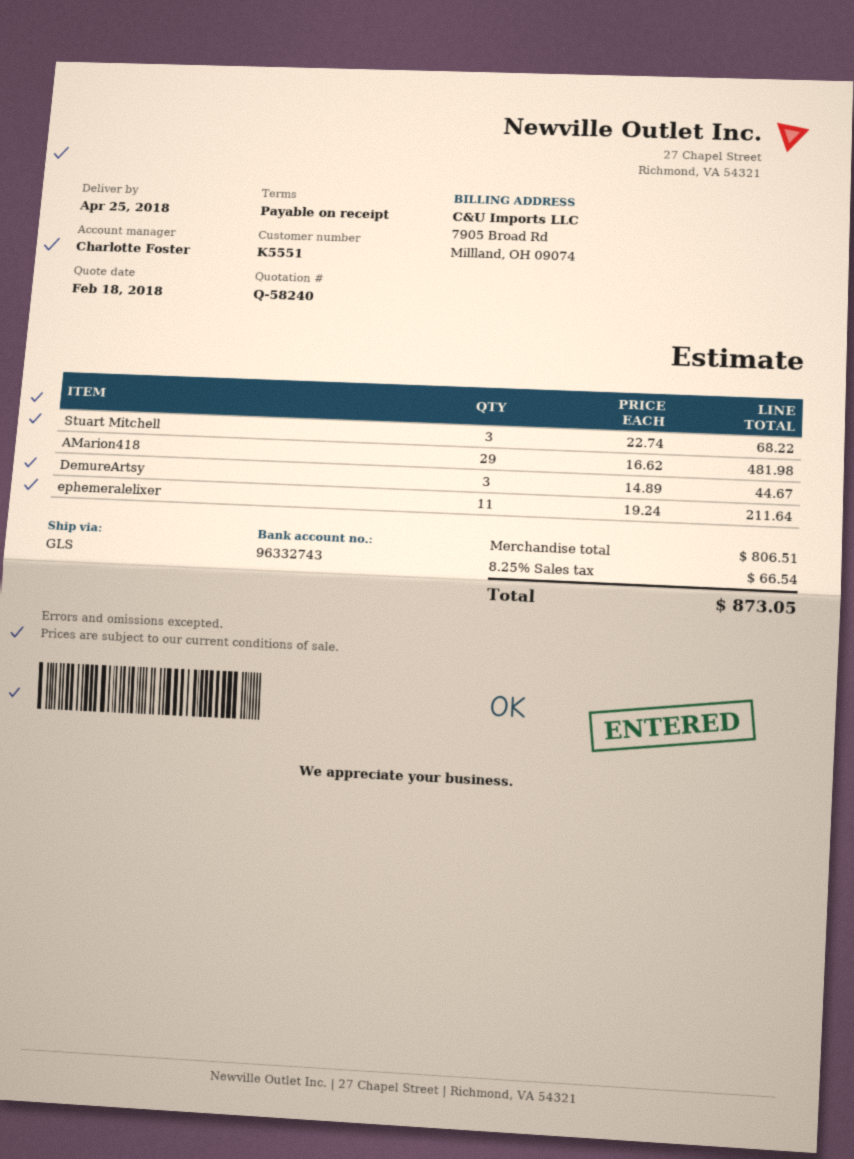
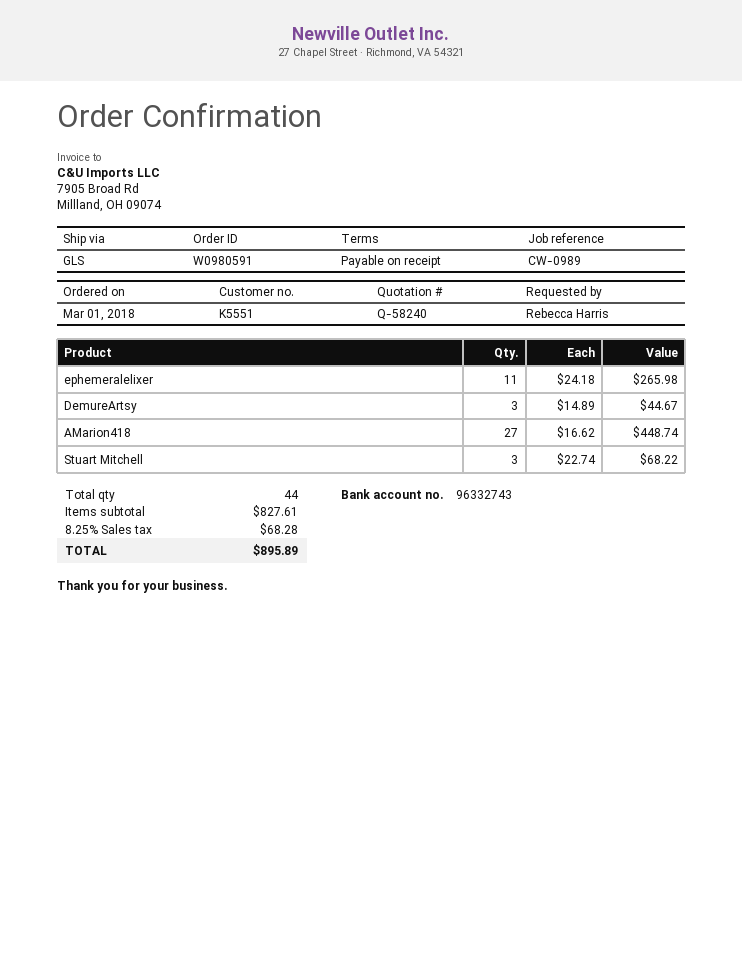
AMarion418: 29 x 16.62 = 481.98 -> 27 x 16.62 = 448.74
ephemeralelixer: 11 x 19.24 = 211.64 -> 11 x 24.18 = 265.98
subtotal: 806.51 -> 827.61
tax: 8.25% = 66.54 -> 8.25% = 68.28
total: 873.05 -> 895.89

